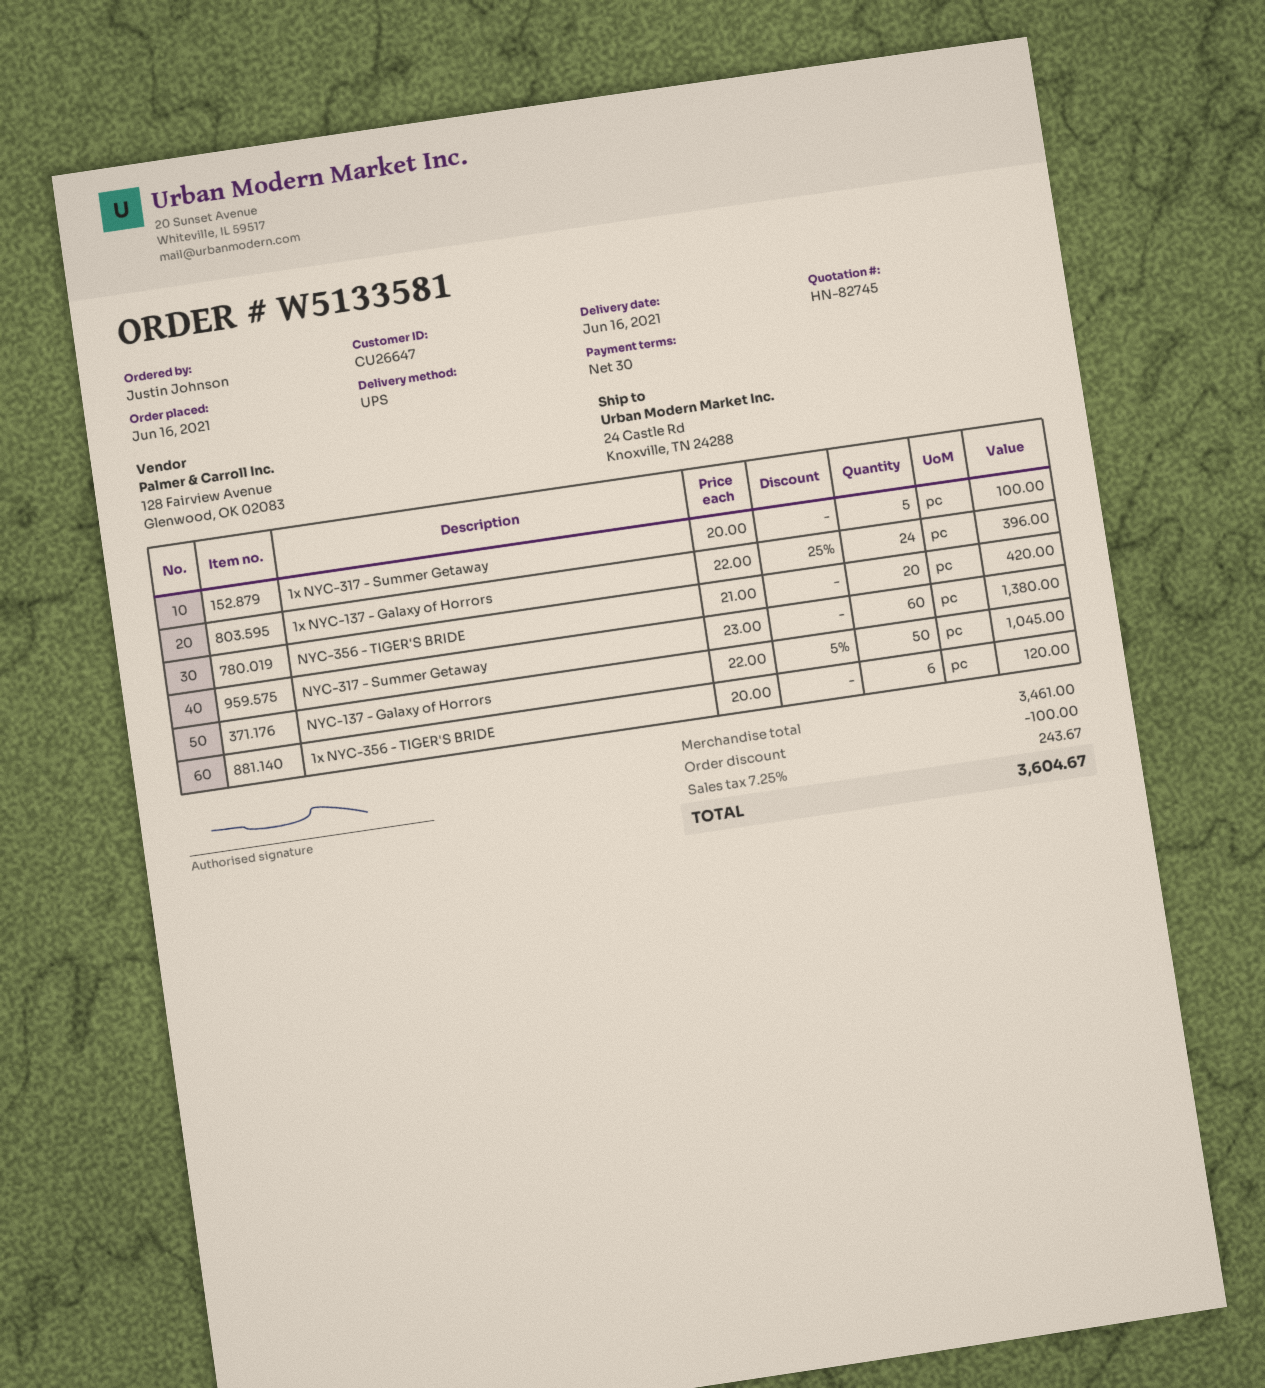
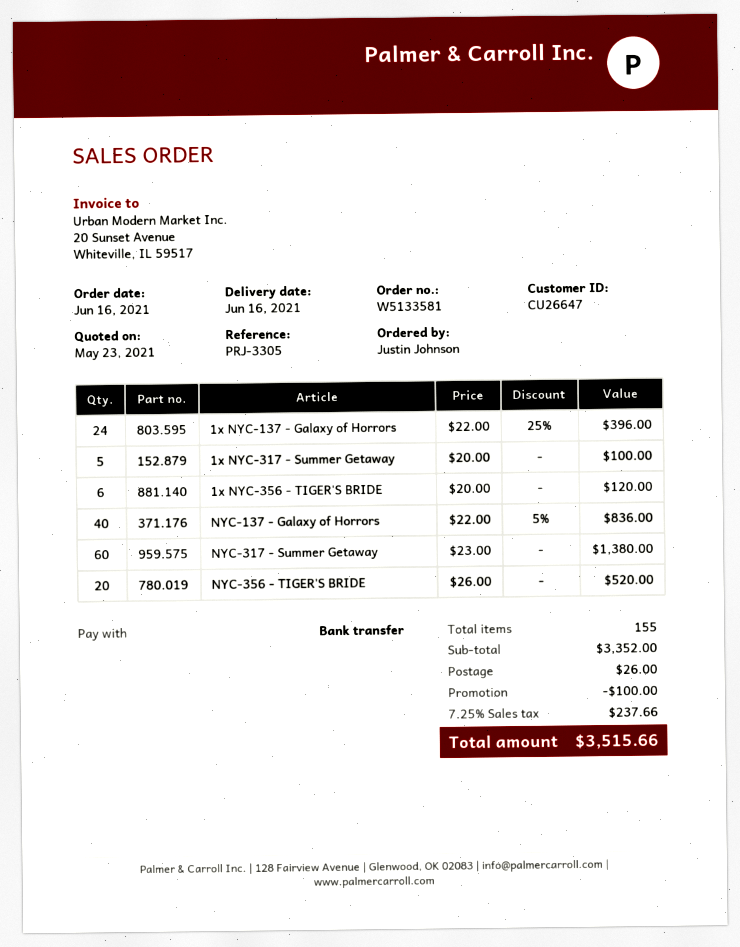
NYC-356 - TIGER'S BRIDE: 20 x 21.00 = 420.00 -> 20 x 26.00 = 520.00
NYC-137 - Galaxy of Horrors: 50 x 22.00 - 5% = 1045.00 -> 40 x 22.00 - 5% = 836.00
subtotal: 3461.00 -> 3352.00
shipping: none -> 26.00
tax: 7.25% = 243.67 -> 7.25% = 237.66
total: 3604.67 -> 3515.66

